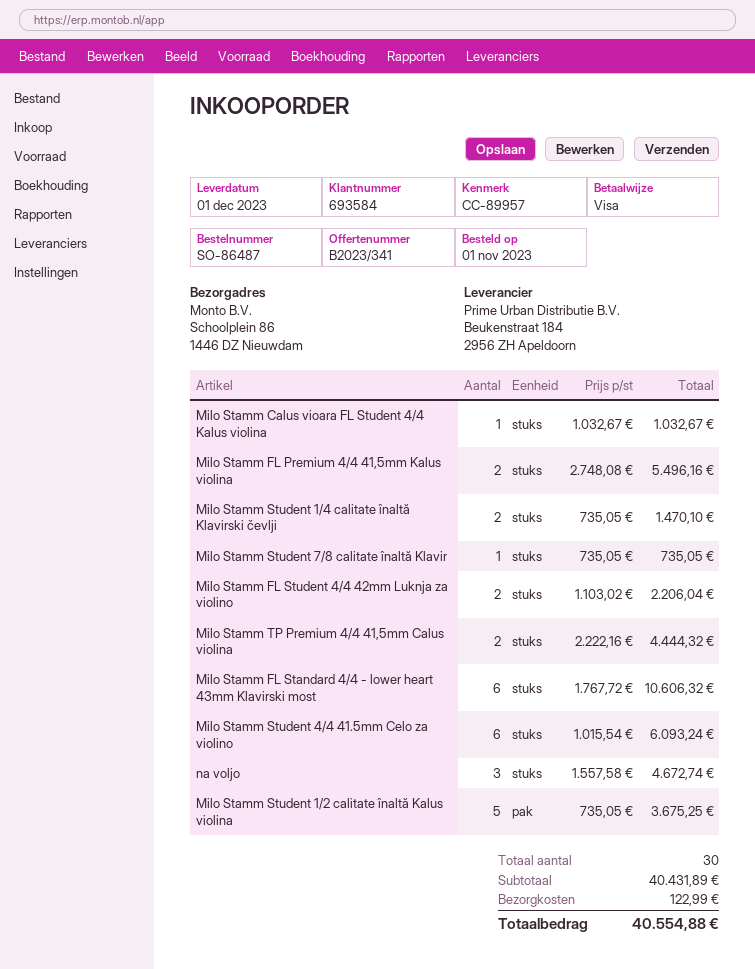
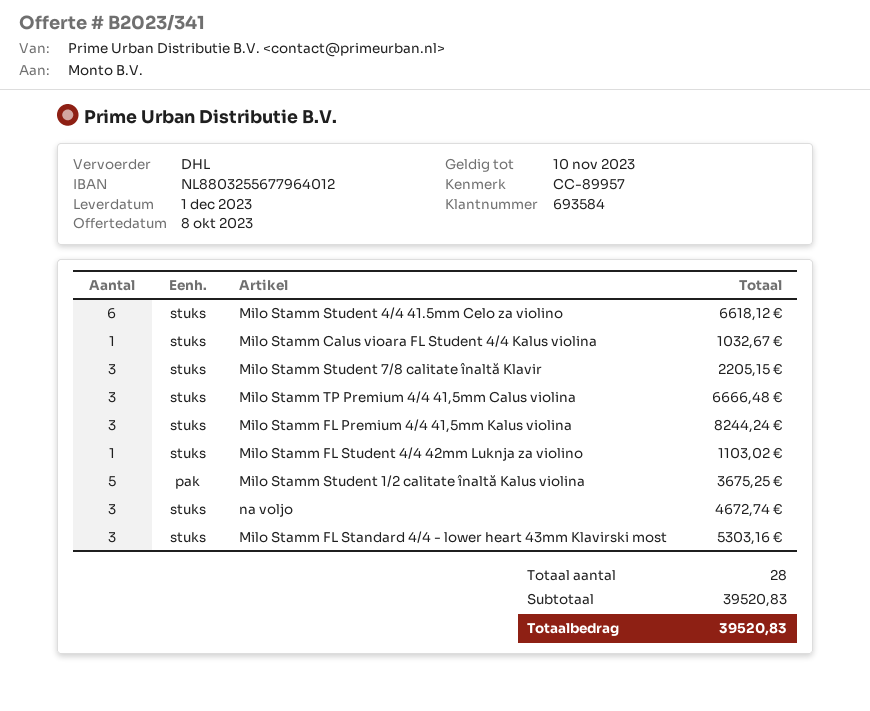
Milo Stamm FL Premium 4/4 41,5mm Kalus violina: 2 for 5496.16 -> 3 for 8244.24
Milo Stamm Student 1/4 calitate înaltă Klavirski čevlji: 2 for 1470.10 -> none
Milo Stamm Student 7/8 calitate înaltă Klavir: 1 for 735.05 -> 3 for 2205.15
Milo Stamm FL Student 4/4 42mm Luknja za violino: 2 for 2206.04 -> 1 for 1103.02
Milo Stamm TP Premium 4/4 41,5mm Calus violina: 2 for 4444.32 -> 3 for 6666.48
Milo Stamm FL Standard 4/4 - lower heart 43mm Klavirski most: 6 for 10606.32 -> 3 for 5303.16
Milo Stamm Student 4/4 41.5mm Celo za violino: 6 for 6093.24 -> 6 for 6618.12
total quantity: 30 -> 28
subtotal: 40431.89 -> 39520.83
shipping: 122.99 -> none
total: 40554.88 -> 39520.83

